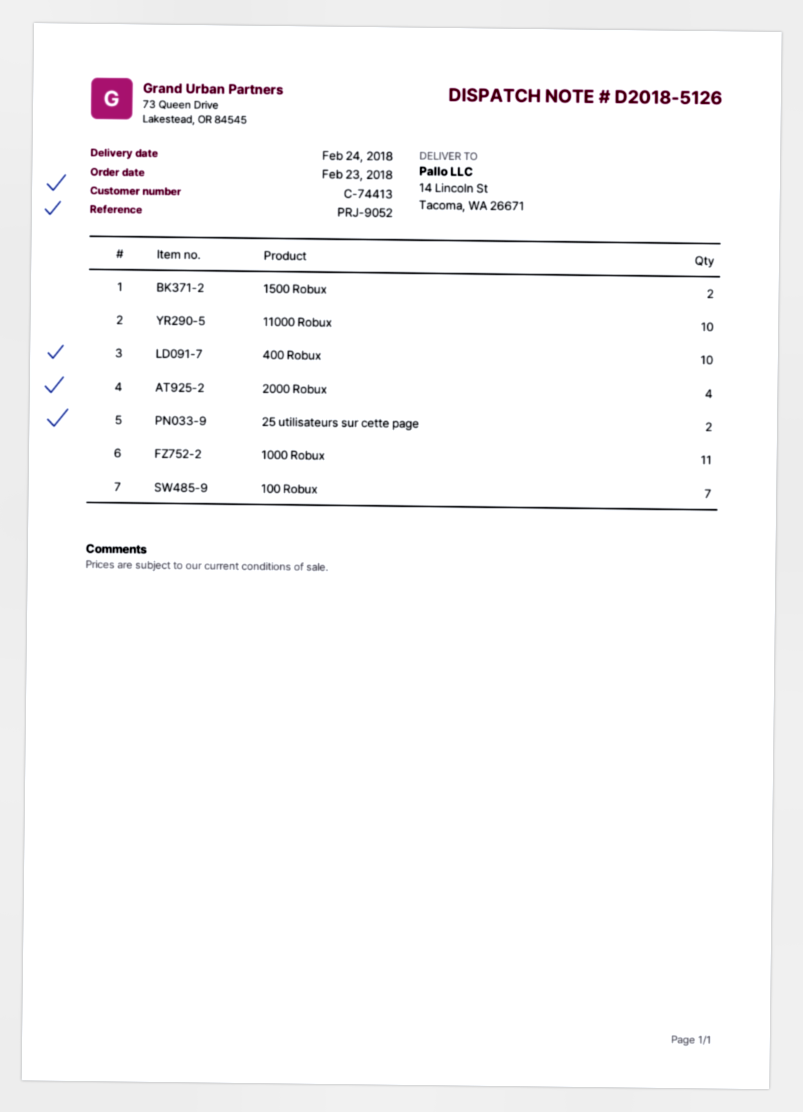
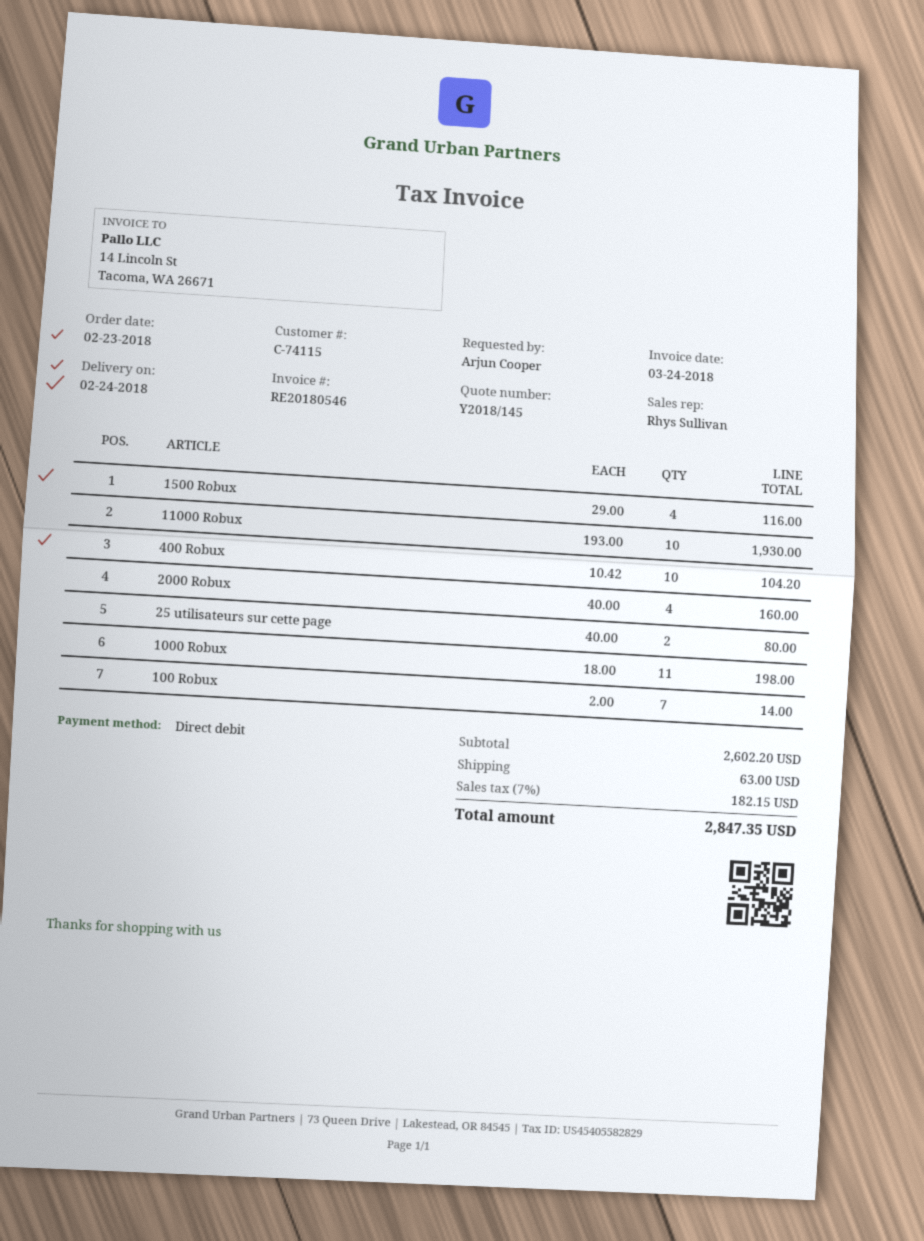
customer number: C-74413 -> C-74115
1500 Robux: 2 -> 4

